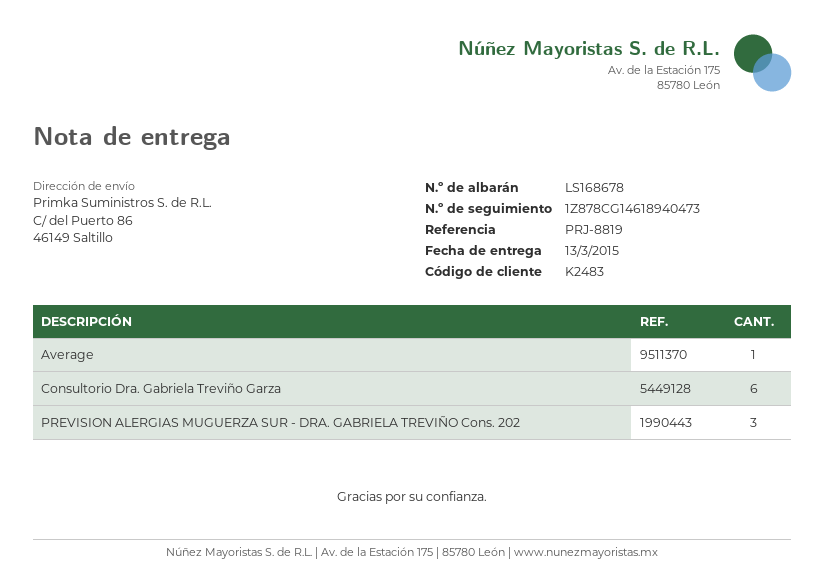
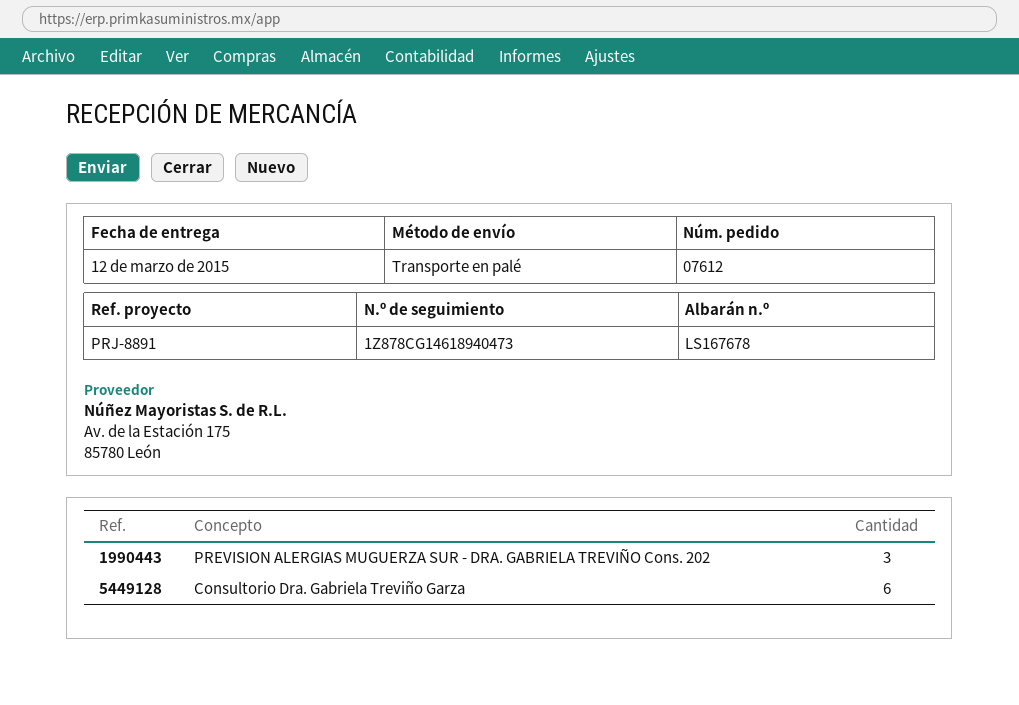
delivery note number: LS168678 -> LS167678
delivery date: 2015-03-13 -> 2015-03-12
reference: PRJ-8819 -> PRJ-8891
Average: 1 -> none

